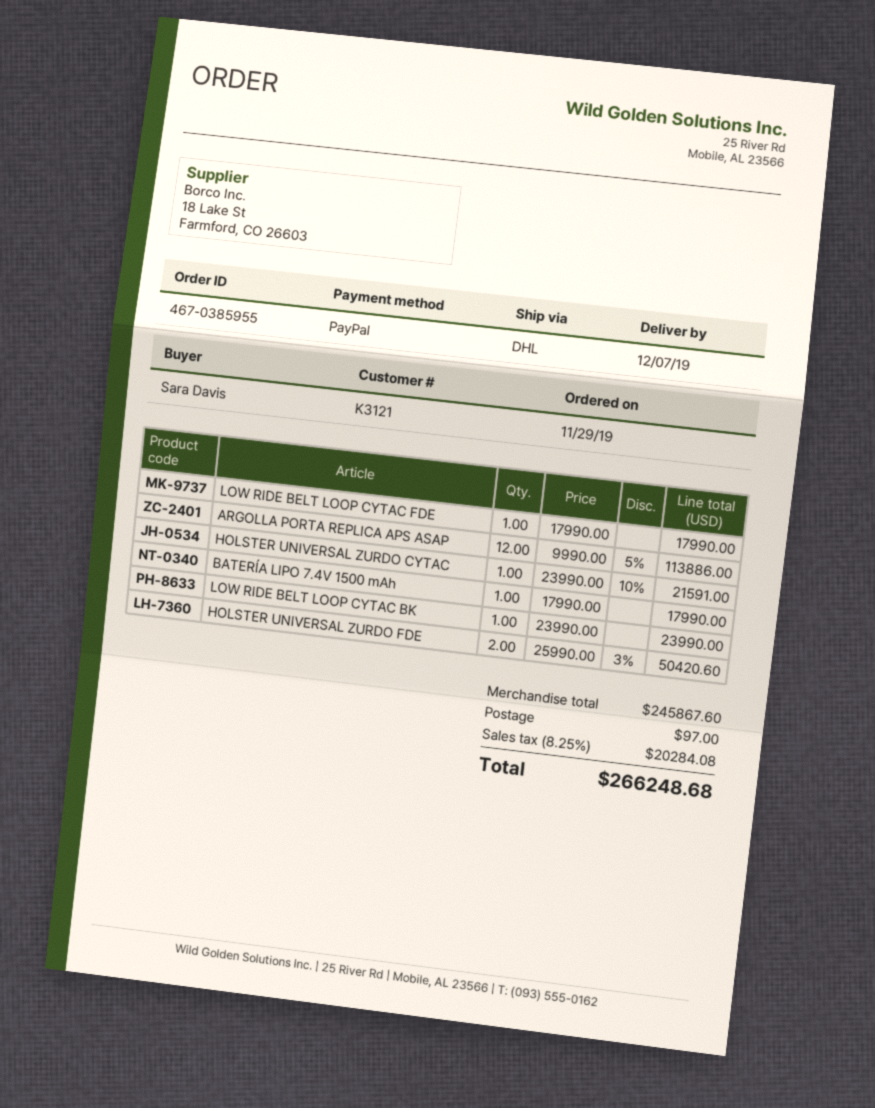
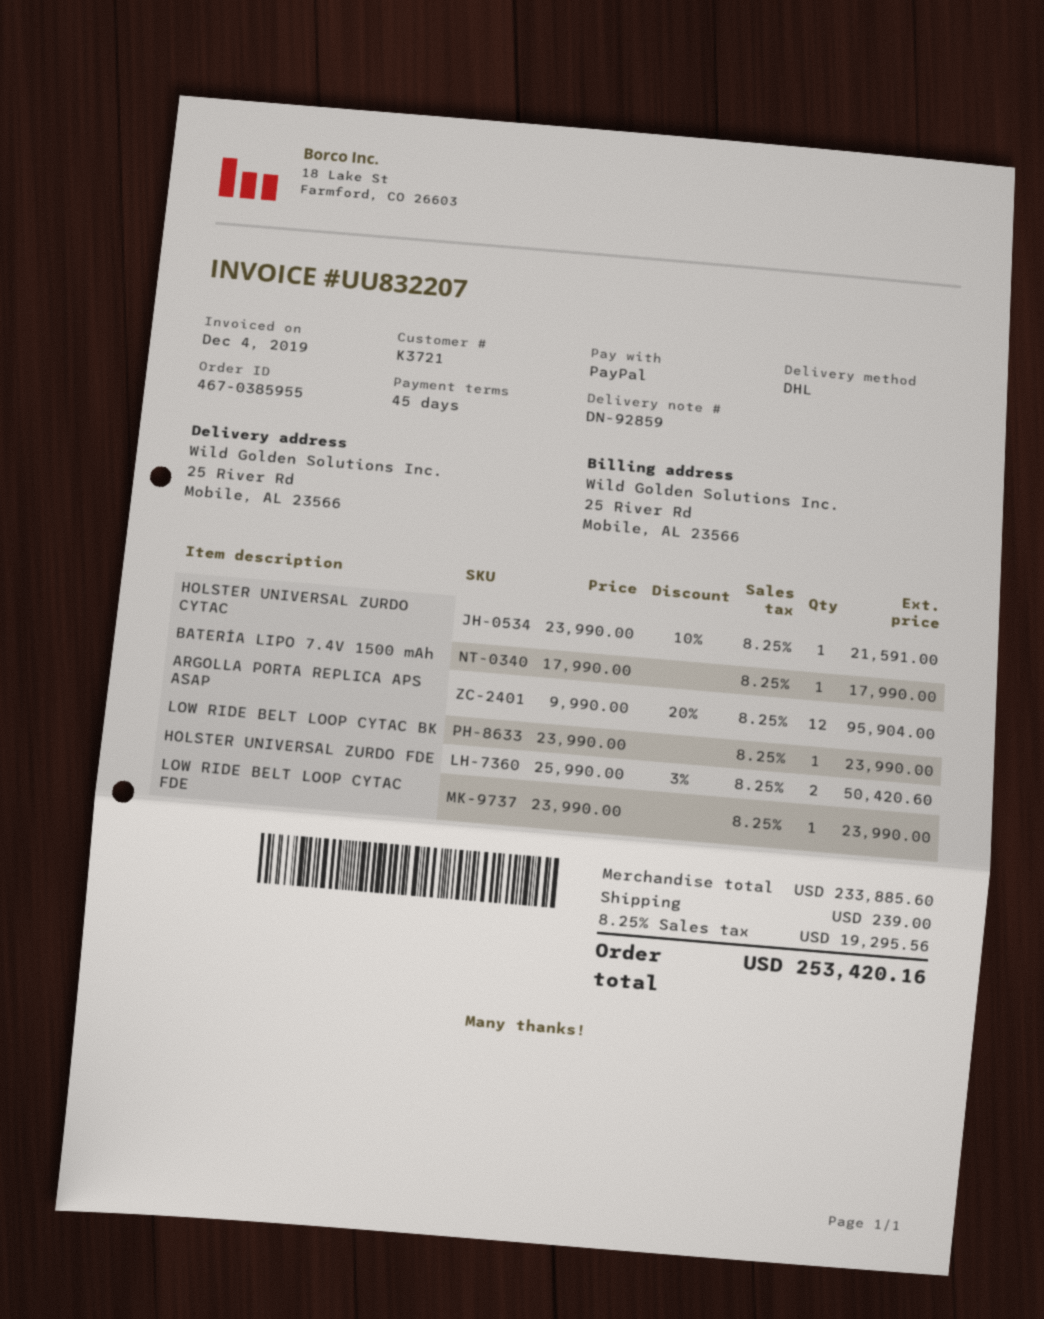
customer number: K3121 -> K3721
LOW RIDE BELT LOOP CYTAC FDE: 1 x 17990.00 = 17990.00 -> 1 x 23990.00 = 23990.00
ARGOLLA PORTA REPLICA APS ASAP: 12 x 9990.00 - 5% = 113886.00 -> 12 x 9990.00 - 20% = 95904.00
subtotal: 245867.60 -> 233885.60
shipping: 97.00 -> 239.00
tax: 8.25% = 20284.08 -> 8.25% = 19295.56
total: 266248.68 -> 253420.16

